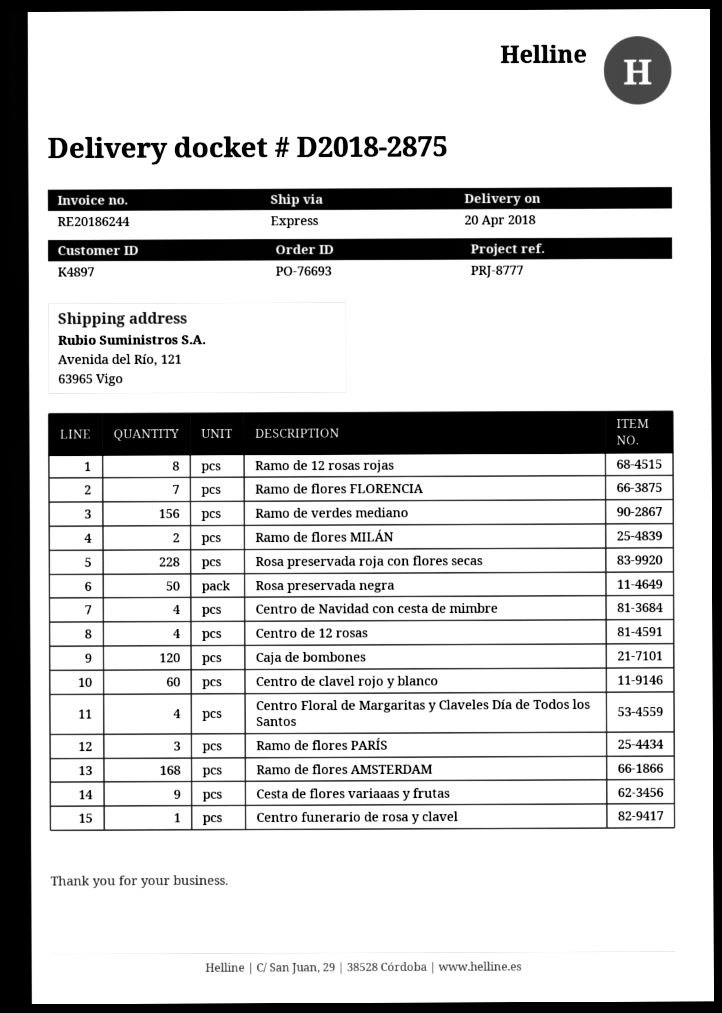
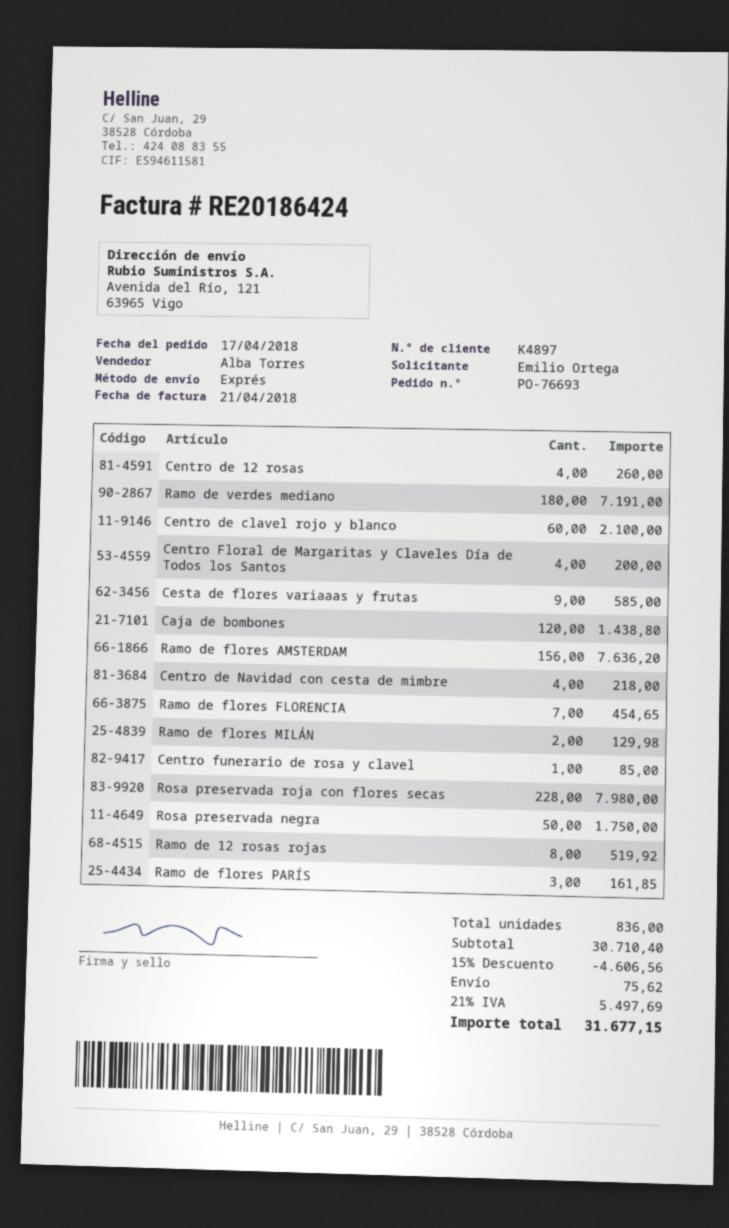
invoice number: RE20186244 -> RE20186424
Ramo de verdes mediano: 156 -> 180
Ramo de flores AMSTERDAM: 168 -> 156

